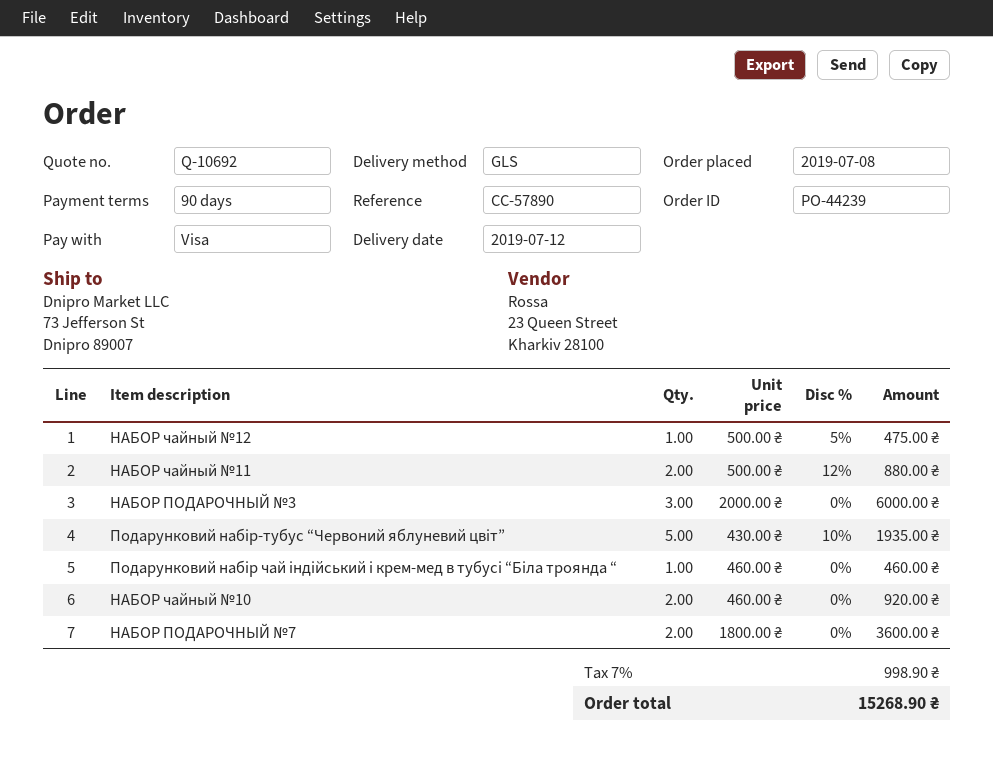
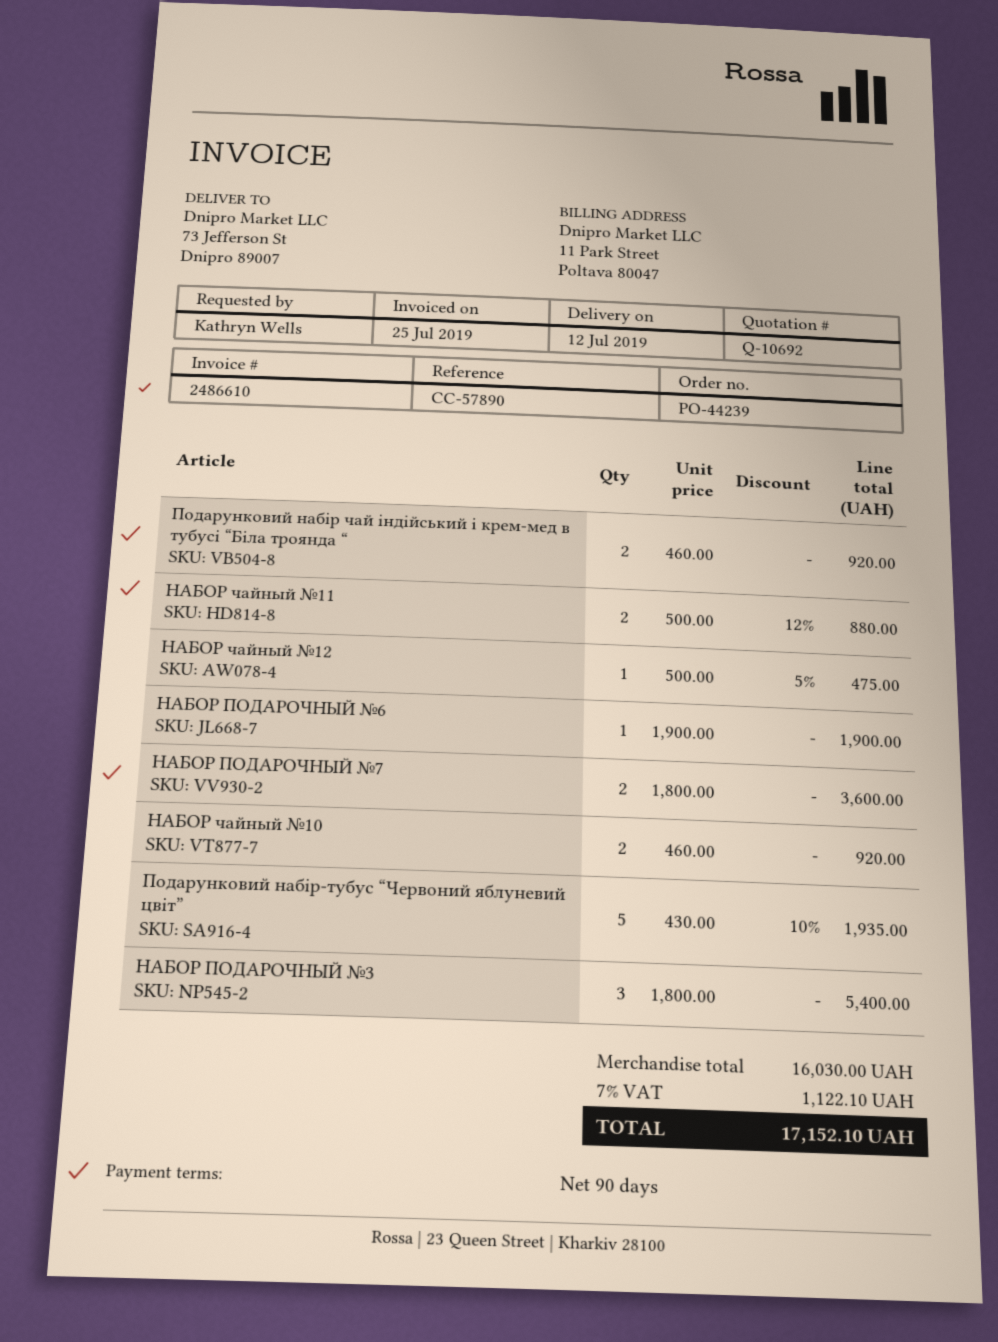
НАБОР ПОДАРОЧНЫЙ №3: 3 x 2000.00 = 6000.00 -> 3 x 1800.00 = 5400.00
Подарунковий набір чай індійський і крем-мед в тубусі “Біла троянда “: 1 x 460.00 = 460.00 -> 2 x 460.00 = 920.00
НАБОР ПОДАРОЧНЫЙ №6: none -> 1 x 1900.00 = 1900.00
tax: 7% = 998.90 -> 7% = 1122.10
total: 15268.90 -> 17152.10

